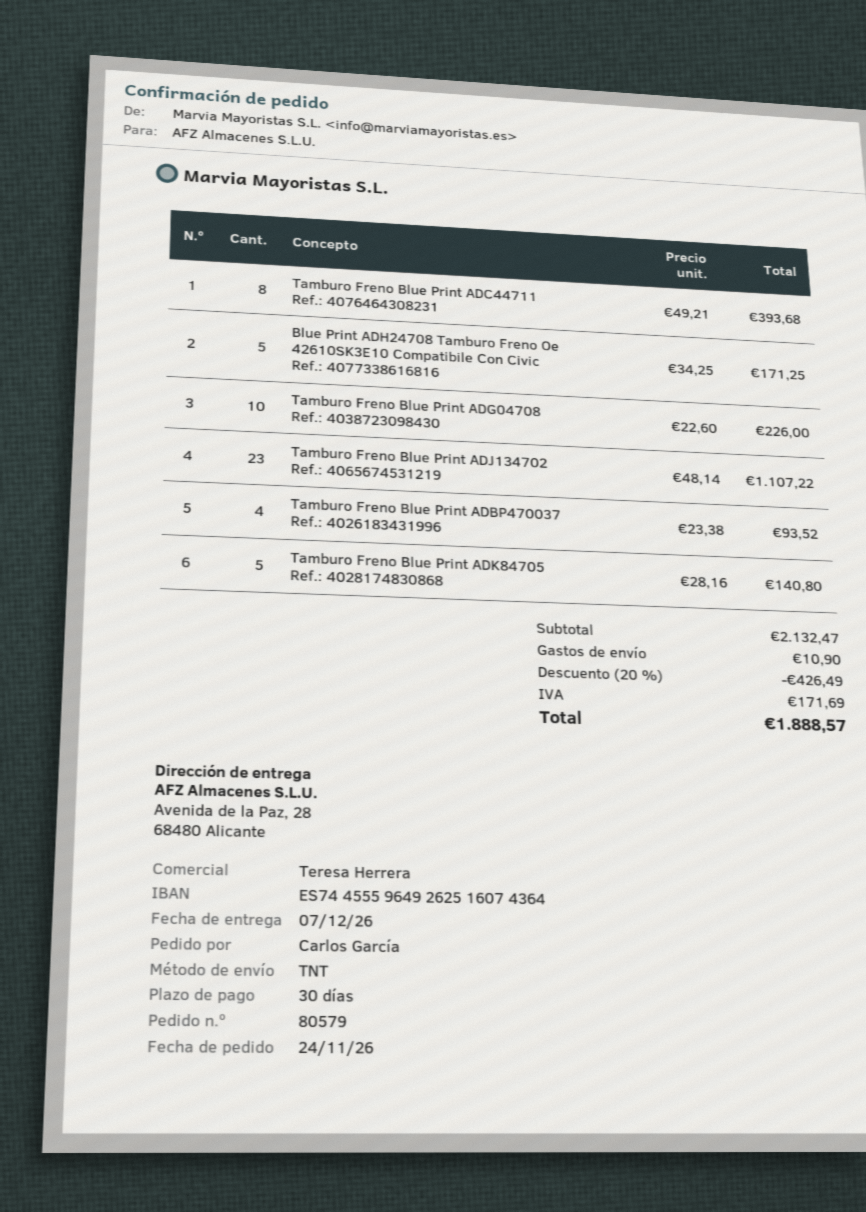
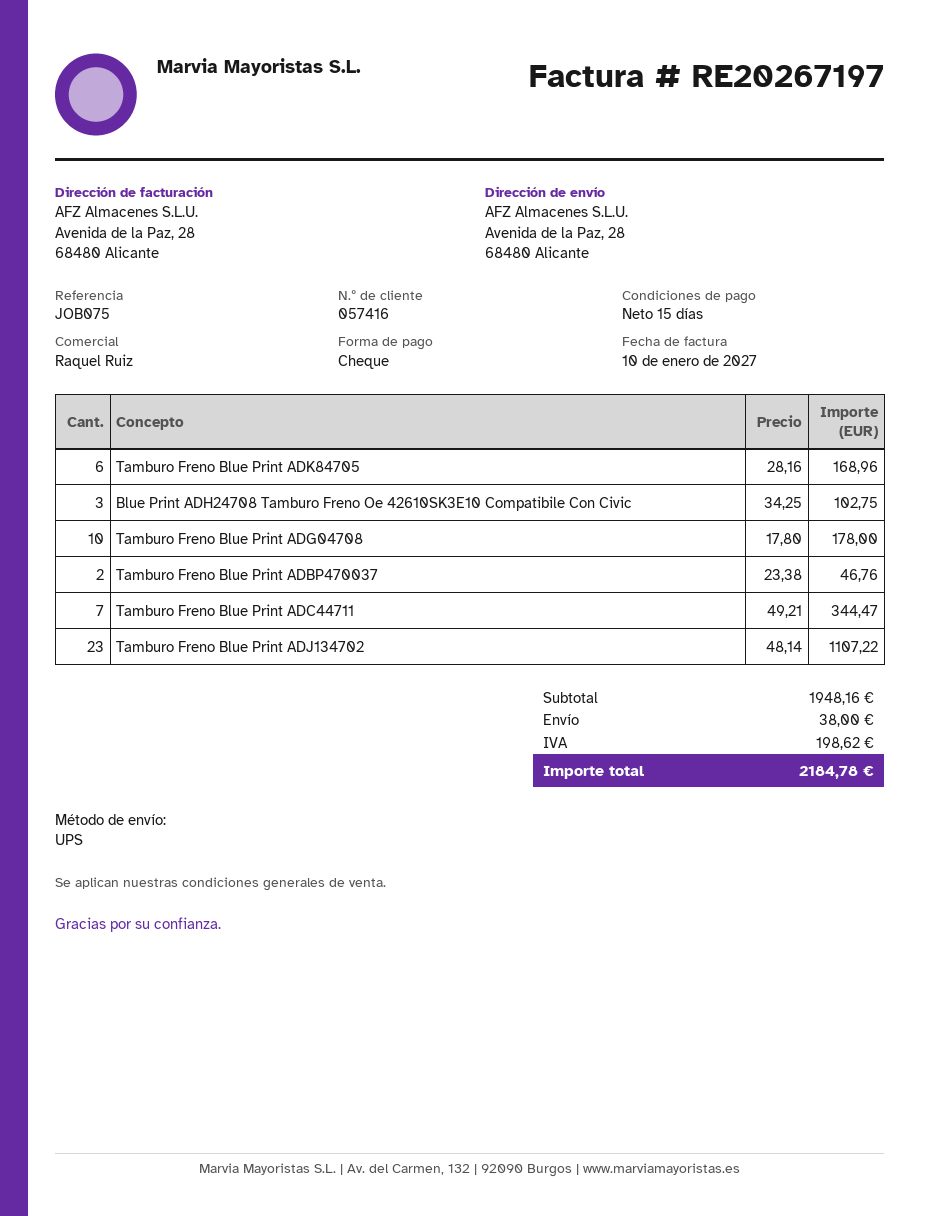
payment terms: 30 days -> 15 days
sales rep: Teresa Herrera -> Raquel Ruiz
shipping method: TNT -> UPS
Tamburo Freno Blue Print ADC44711: 8 x 49.21 = 393.68 -> 7 x 49.21 = 344.47
Blue Print ADH24708 Tamburo Freno Oe 42610SK3E10 Compatibile Con Civic: 5 x 34.25 = 171.25 -> 3 x 34.25 = 102.75
Tamburo Freno Blue Print ADG04708: 10 x 22.60 = 226.00 -> 10 x 17.80 = 178.00
Tamburo Freno Blue Print ADBP470037: 4 x 23.38 = 93.52 -> 2 x 23.38 = 46.76
Tamburo Freno Blue Print ADK84705: 5 x 28.16 = 140.80 -> 6 x 28.16 = 168.96
subtotal: 2132.47 -> 1948.16
discount: 20% = 426.49 -> none
shipping: 10.90 -> 38.00
tax: 171.69 -> 198.62
total: 1888.57 -> 2184.78

